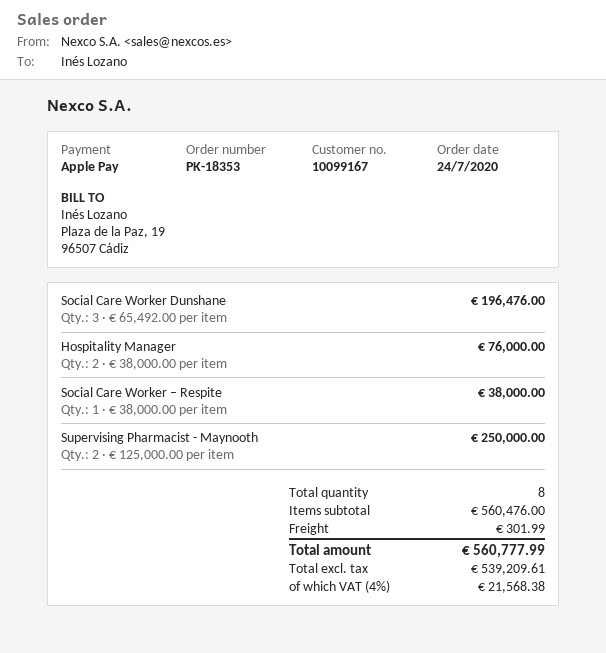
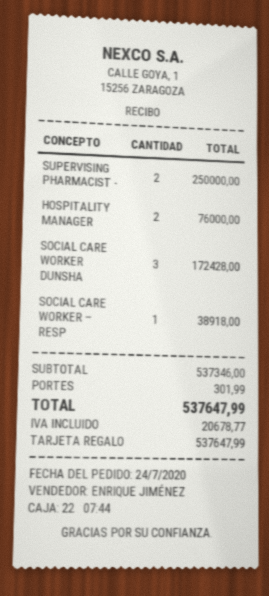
payment method: Apple Pay -> gift card
Social Care Worker Dunshane: 3 for 196476.00 -> 3 for 172428.00
Social Care Worker – Respite: 1 for 38000.00 -> 1 for 38918.00
subtotal: 560476.00 -> 537346.00
tax: 21568.38 -> 20678.77
total: 560777.99 -> 537647.99

